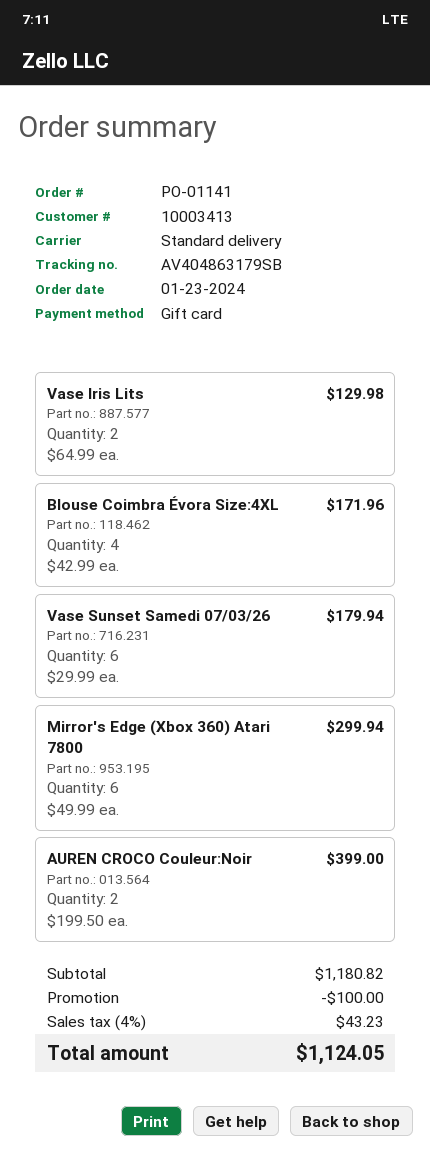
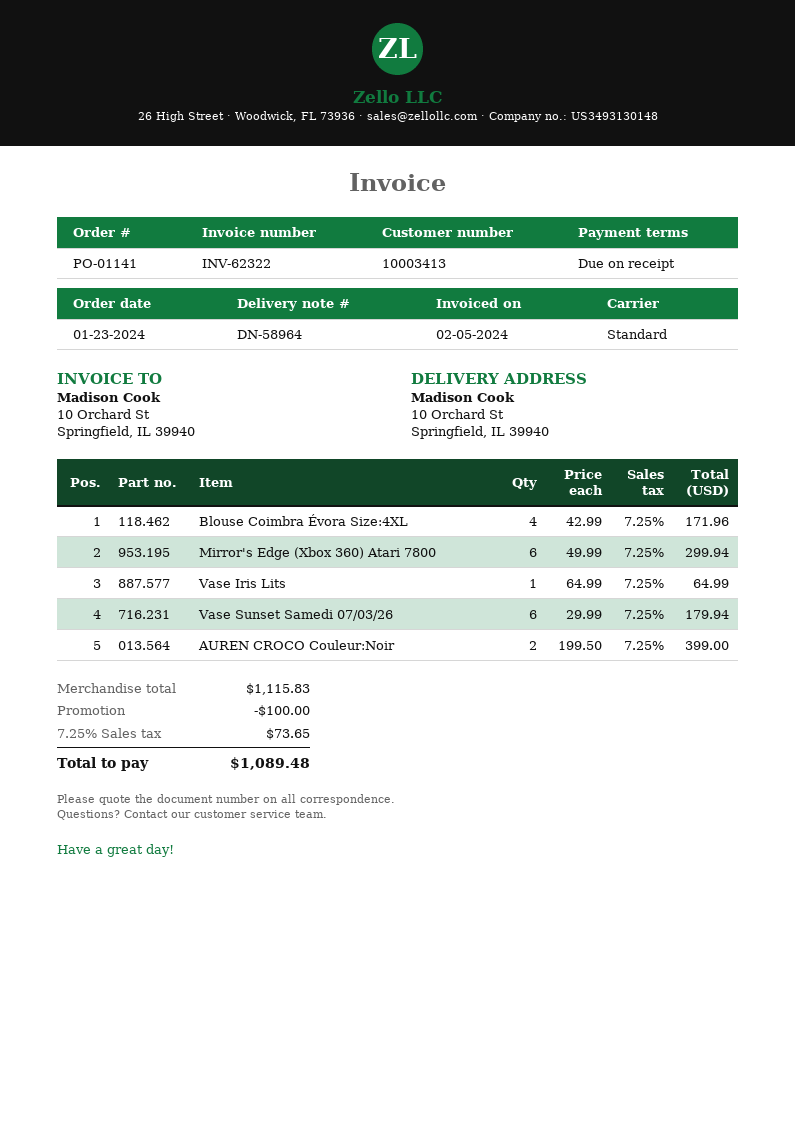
Vase Iris Lits: 2 x 64.99 = 129.98 -> 1 x 64.99 = 64.99
subtotal: 1180.82 -> 1115.83
tax: 4% = 43.23 -> 7.25% = 73.65
total: 1124.05 -> 1089.48

